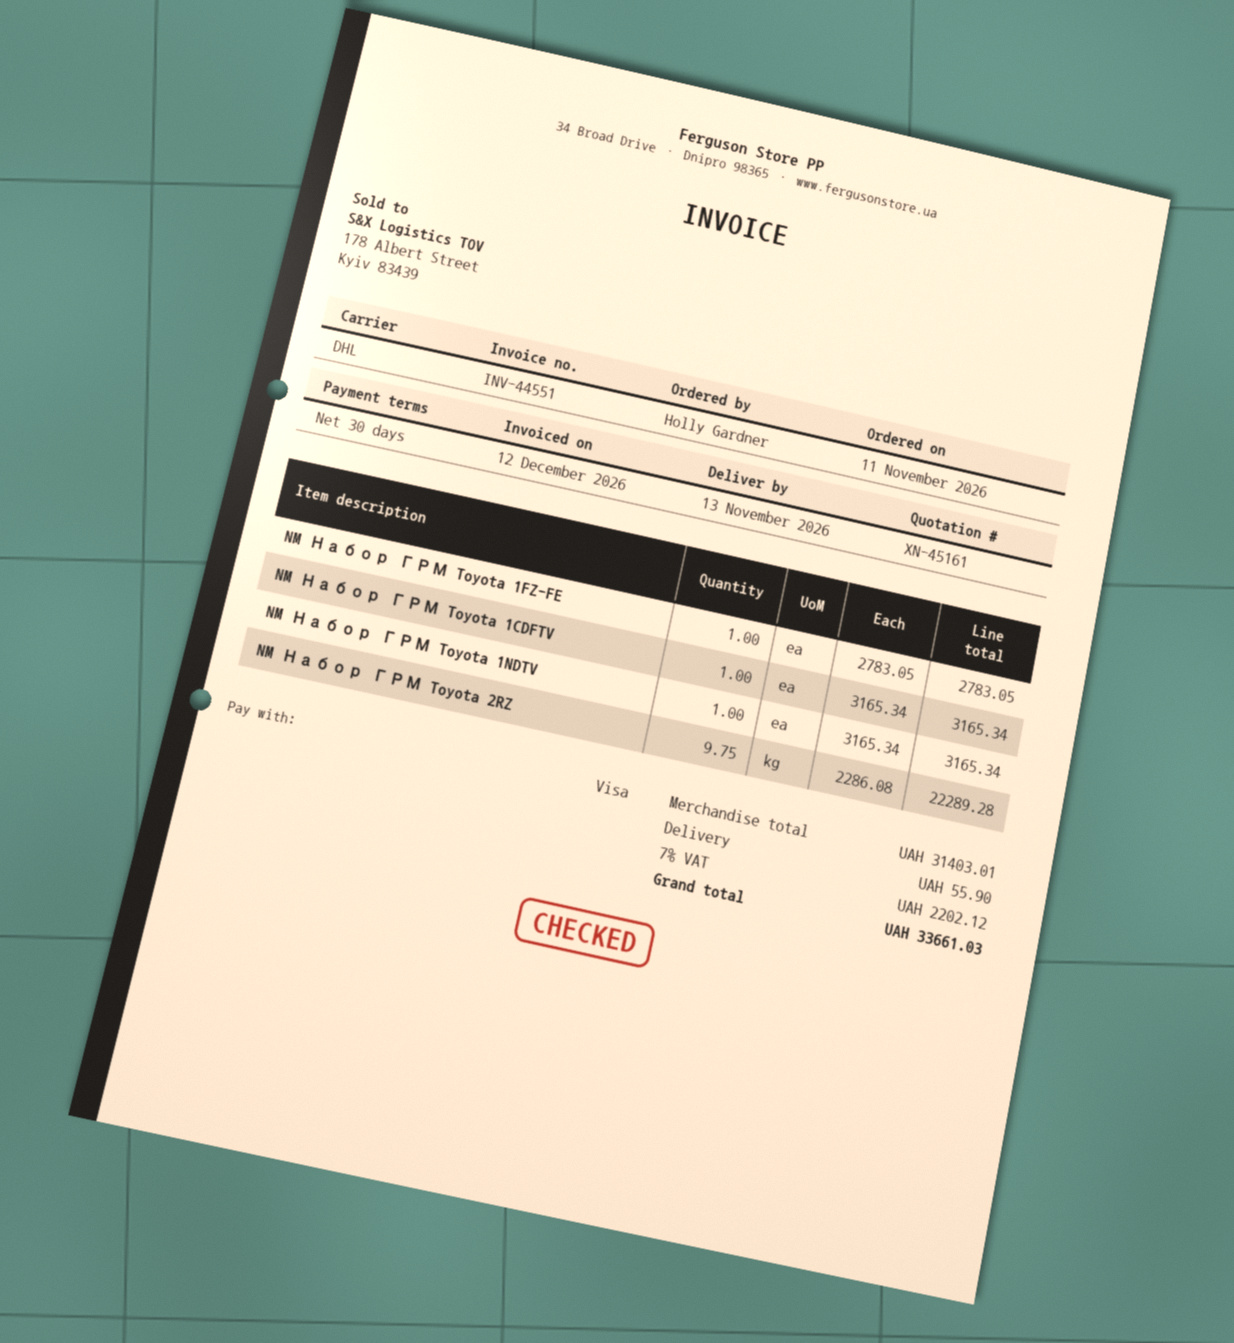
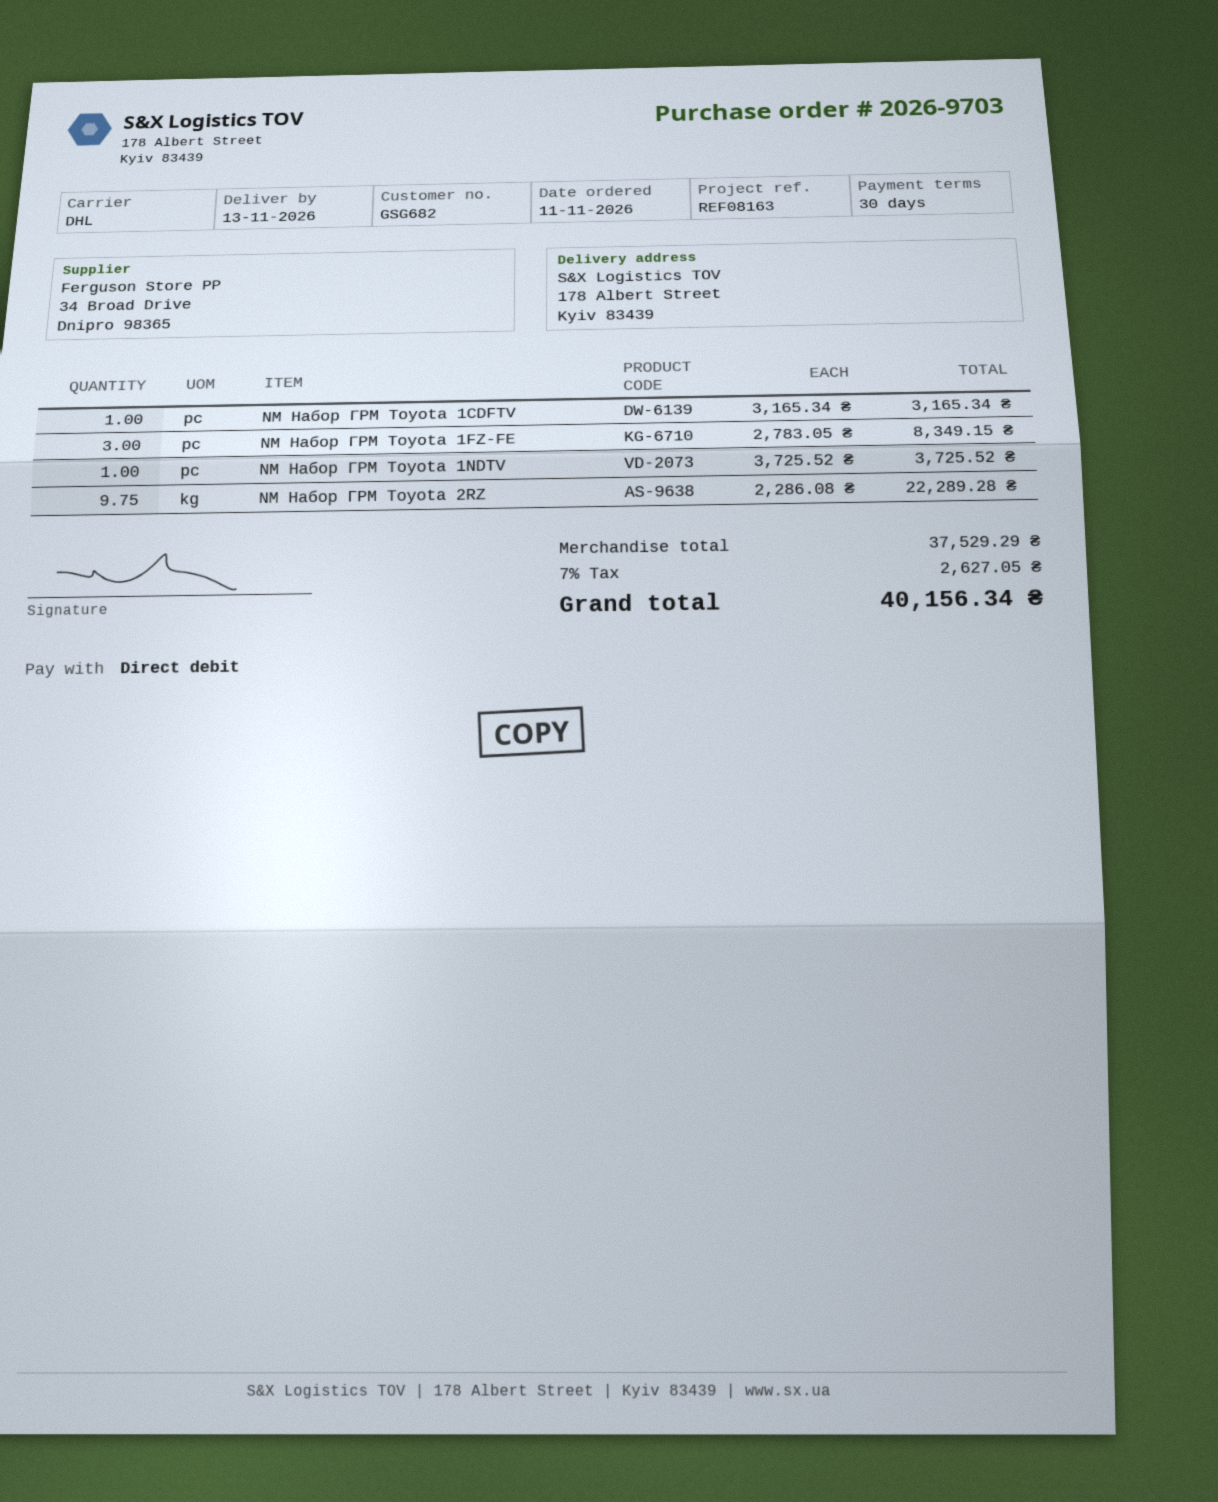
payment method: Visa -> direct debit
NM Набор ГРМ Toyota 1FZ-FE: 1 x 2783.05 = 2783.05 -> 3 x 2783.05 = 8349.15
NM Набор ГРМ Toyota 1NDTV: 1 x 3165.34 = 3165.34 -> 1 x 3725.52 = 3725.52
subtotal: 31403.01 -> 37529.29
shipping: 55.90 -> none
tax: 7% = 2202.12 -> 7% = 2627.05
total: 33661.03 -> 40156.34

